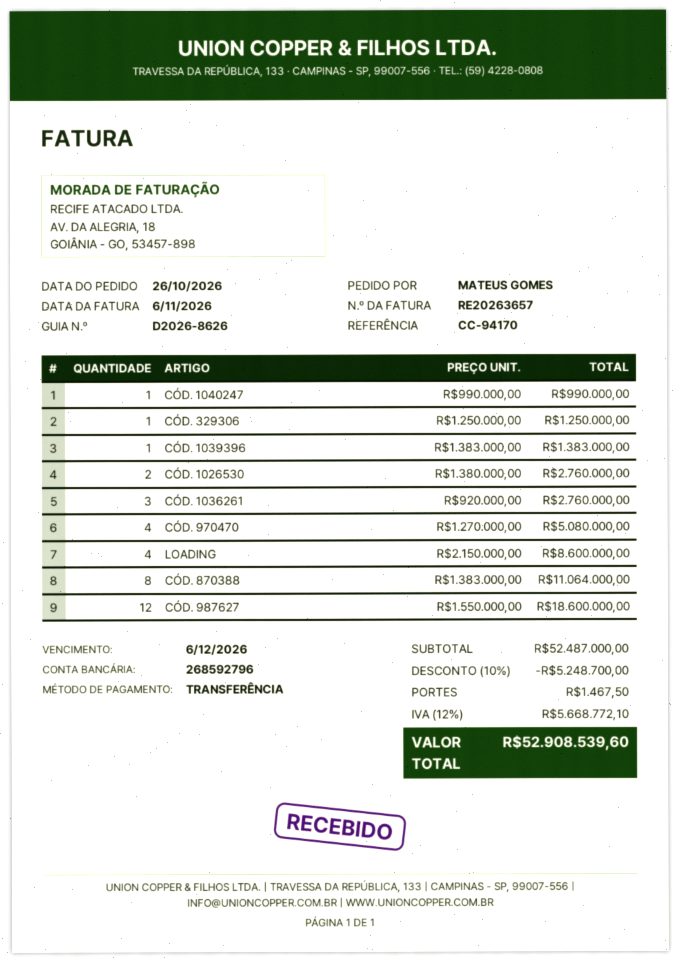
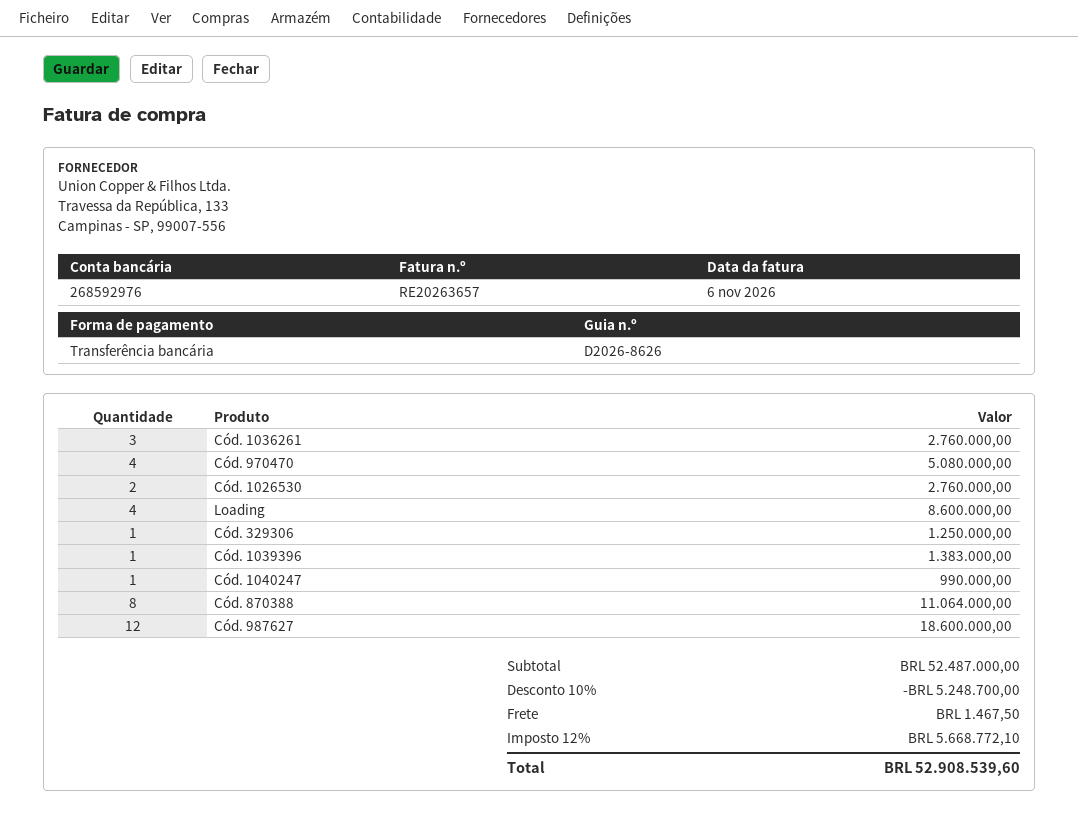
bank account: 268592796 -> 268592976

